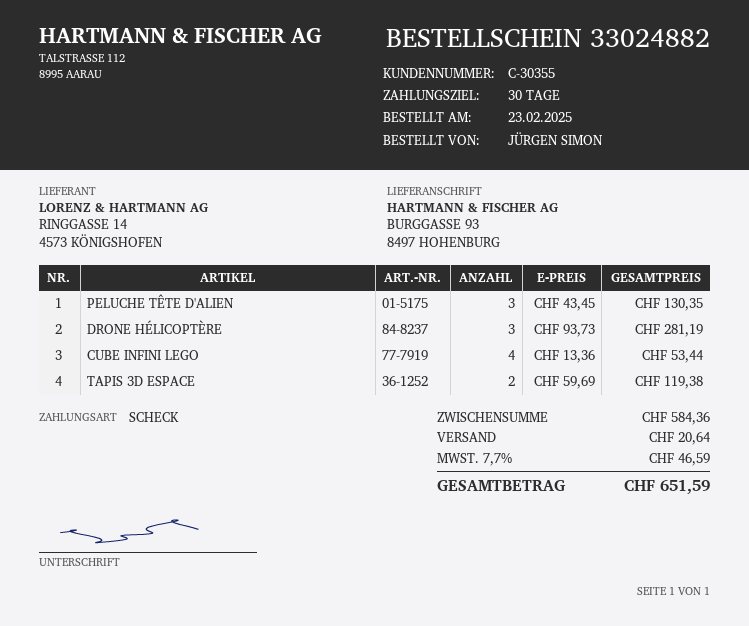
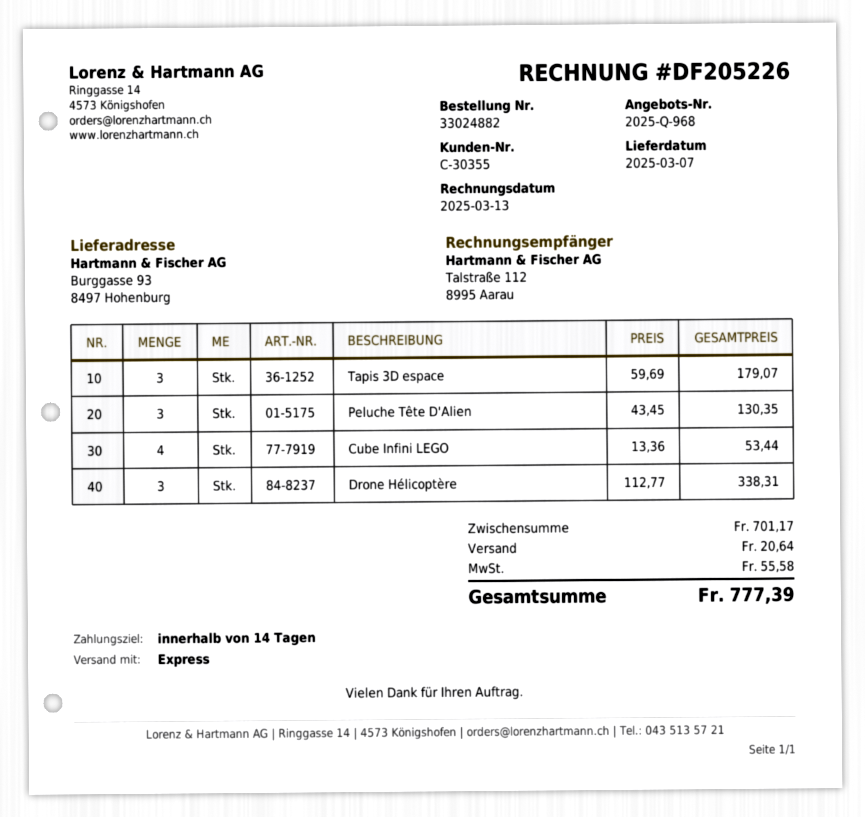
payment terms: 30 days -> 14 days
DRONE HÉLICOPTÈRE: 3 x 93.73 = 281.19 -> 3 x 112.77 = 338.31
TAPIS 3D ESPACE: 2 x 59.69 = 119.38 -> 3 x 59.69 = 179.07
subtotal: 584.36 -> 701.17
tax: 46.59 -> 55.58
total: 651.59 -> 777.39

